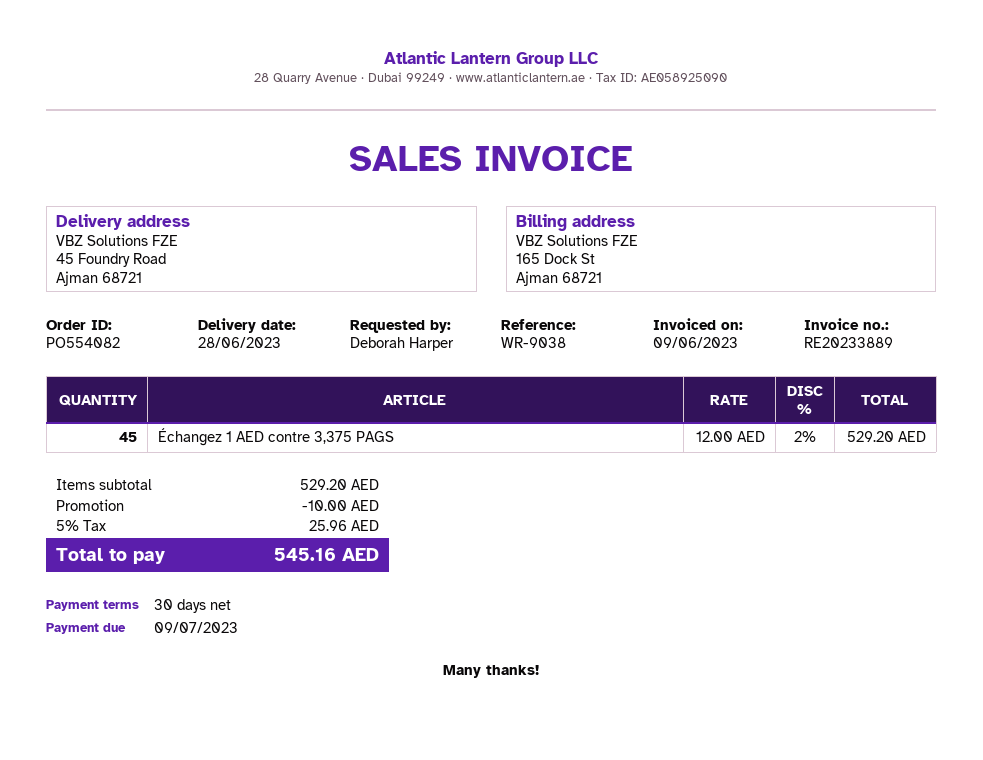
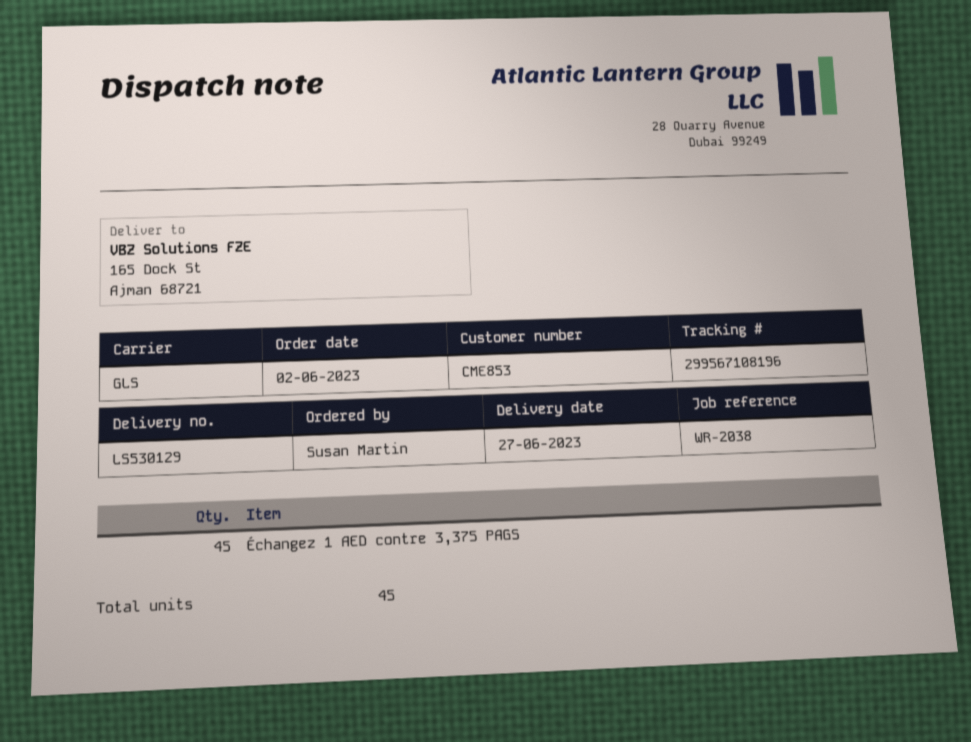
delivery date: 2023-06-28 -> 2023-06-27
reference: WR-9038 -> WR-2038
ordered by: Deborah Harper -> Susan Martin
ship to: 45 Foundry Road, Ajman 68721 -> 165 Dock St, Ajman 68721

